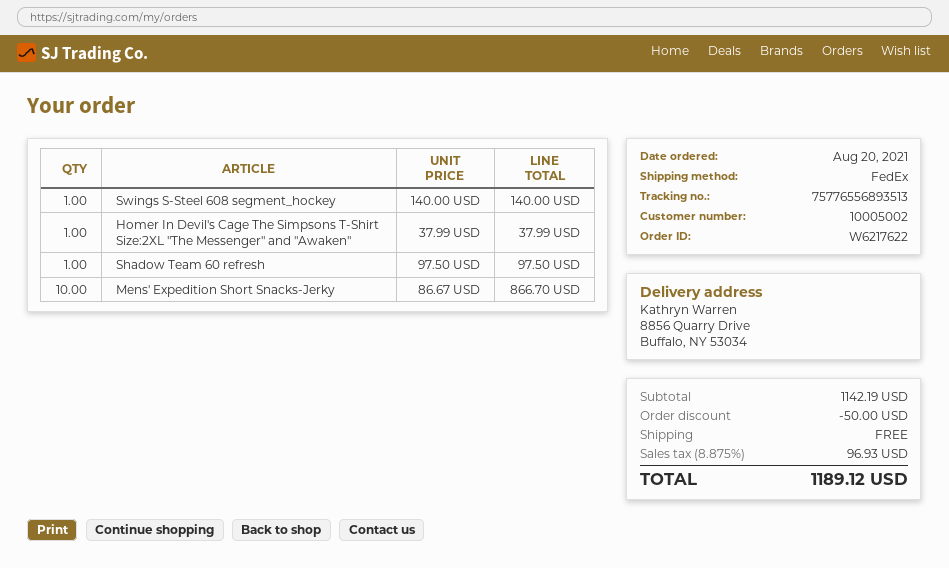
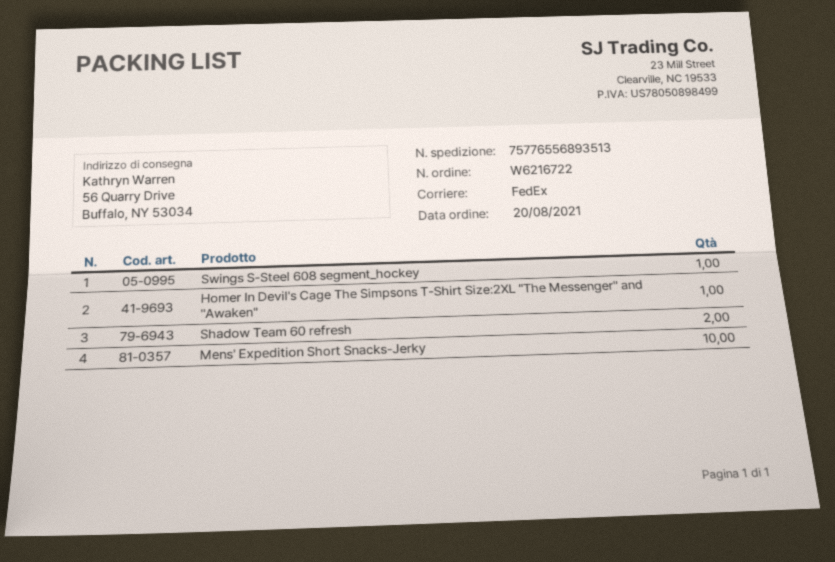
order number: W6217622 -> W6216722
ship to: 8856 Quarry Drive, Buffalo, NY 53034 -> 56 Quarry Drive, Buffalo, NY 53034
Shadow Team 60 refresh: 1 -> 2

